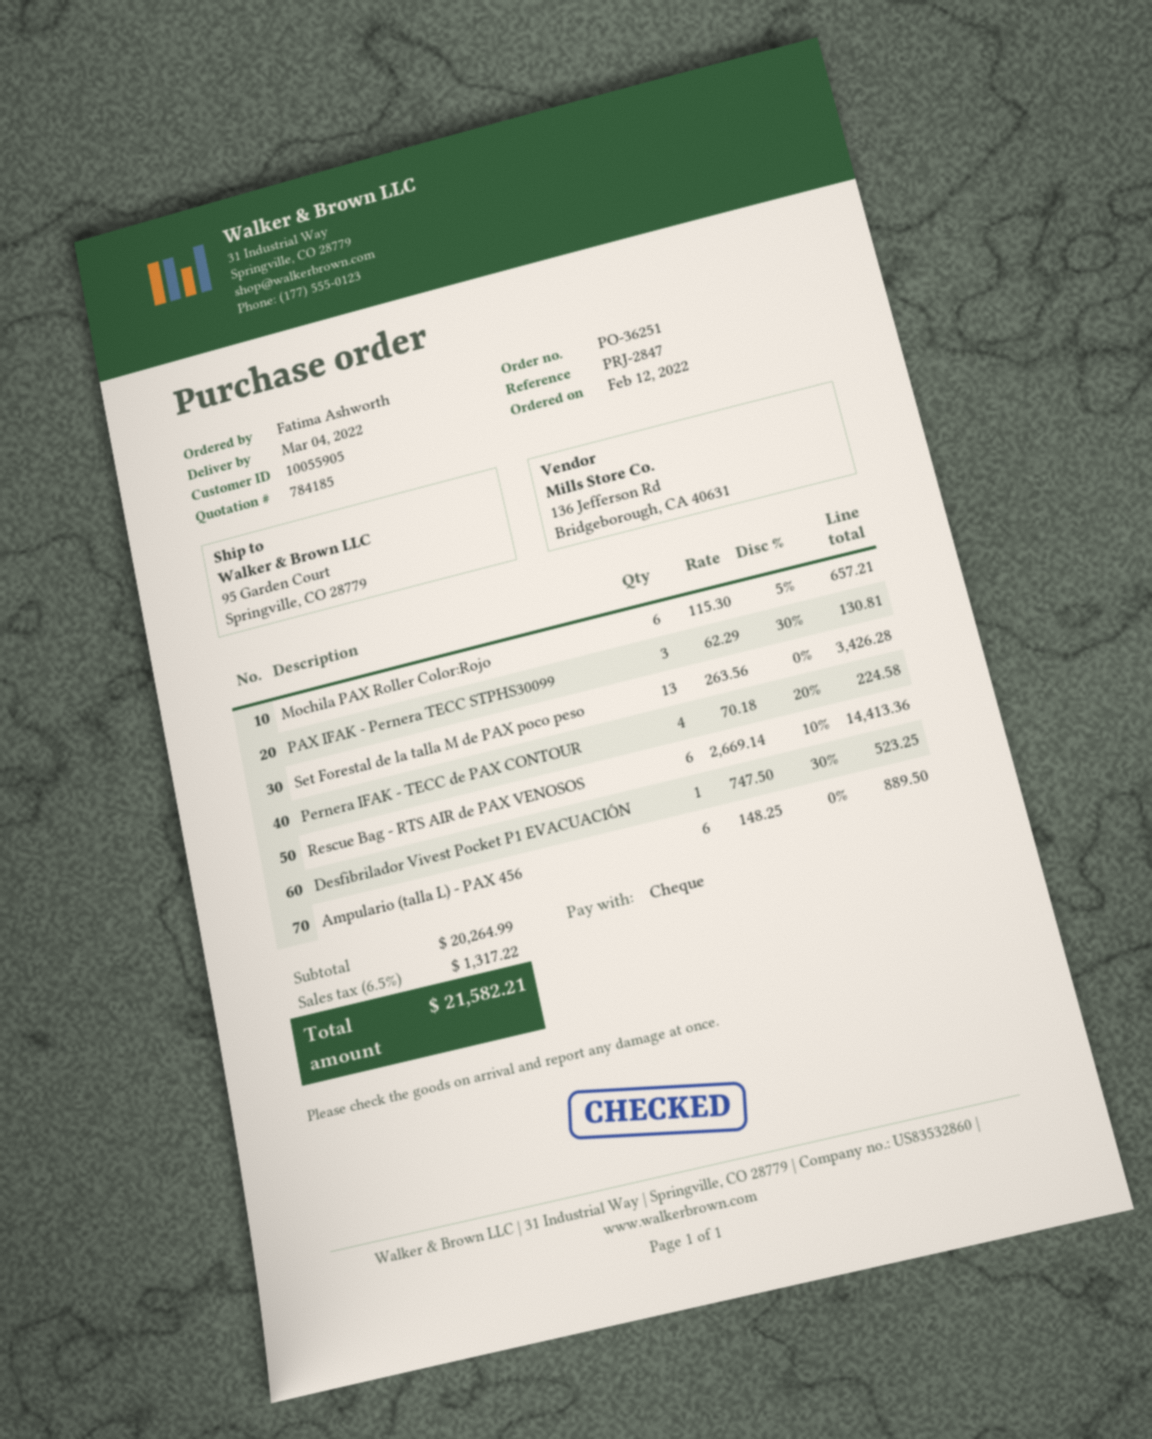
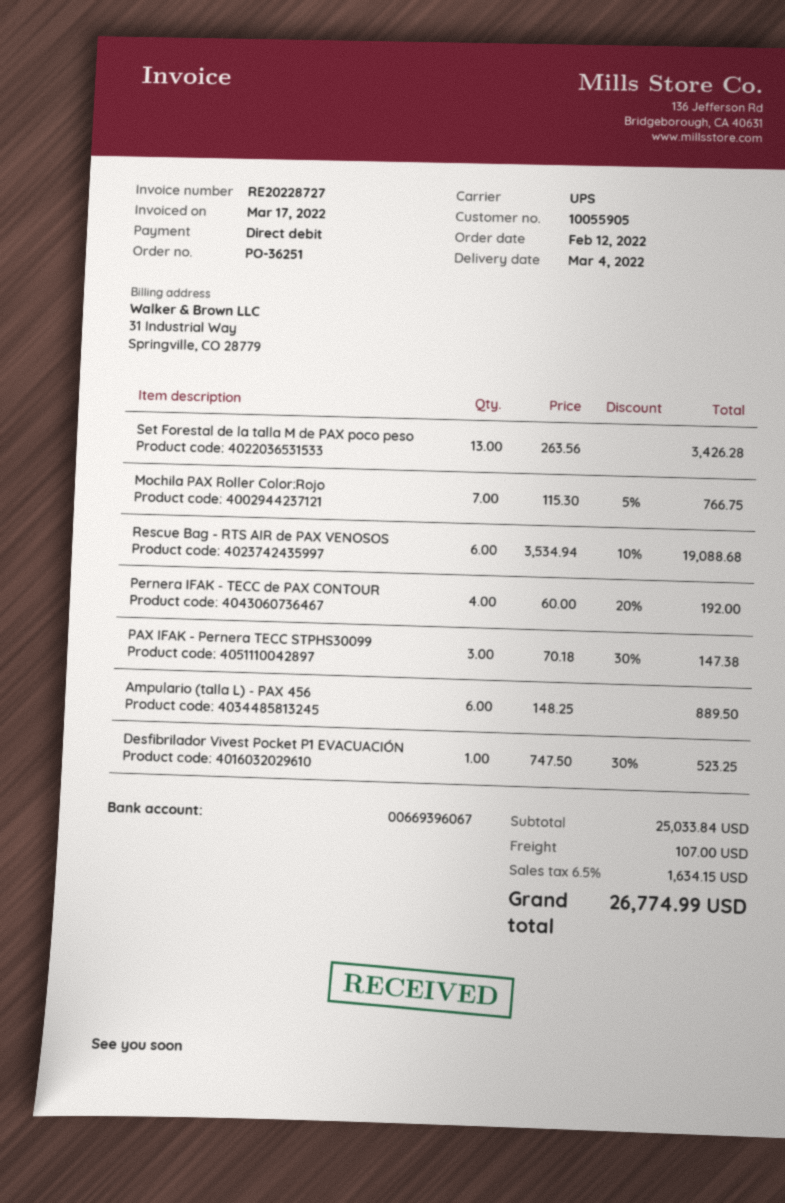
payment method: cheque -> direct debit
Mochila PAX Roller Color:Rojo: 6 x 115.30 - 5% = 657.21 -> 7 x 115.30 - 5% = 766.75
PAX IFAK - Pernera TECC STPHS30099: 3 x 62.29 - 30% = 130.81 -> 3 x 70.18 - 30% = 147.38
Pernera IFAK - TECC de PAX CONTOUR: 4 x 70.18 - 20% = 224.58 -> 4 x 60.00 - 20% = 192.00
Rescue Bag - RTS AIR de PAX VENOSOS: 6 x 2669.14 - 10% = 14413.36 -> 6 x 3534.94 - 10% = 19088.68
subtotal: 20264.99 -> 25033.84
shipping: none -> 107.00
tax: 6.5% = 1317.22 -> 6.5% = 1634.15
total: 21582.21 -> 26774.99

